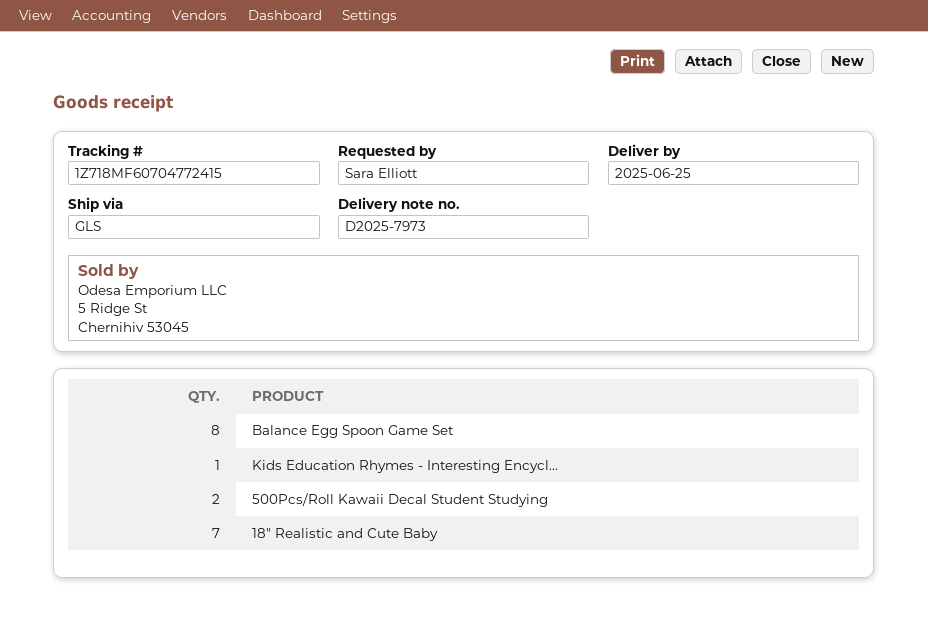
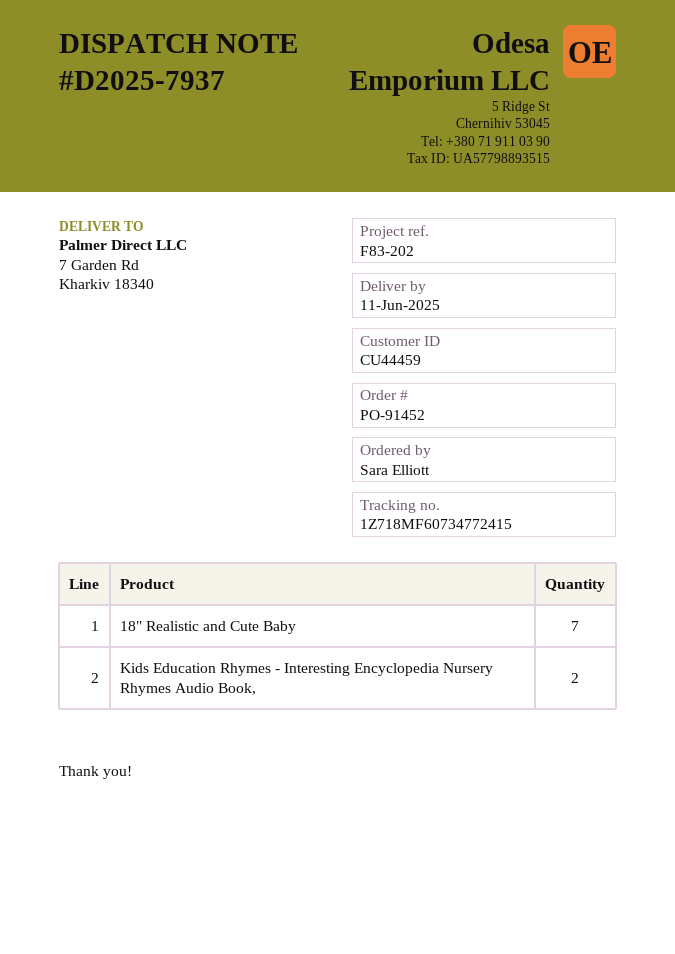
delivery note number: D2025-7973 -> D2025-7937
delivery date: 2025-06-25 -> 2025-06-11
tracking number: 1Z718MF60704772415 -> 1Z718MF60734772415
Balance Egg Spoon Game Set: 8 -> none
Kids Education Rhymes - Interesting Encycl...: 1 -> 2
500Pcs/Roll Kawaii Decal Student Studying: 2 -> none

